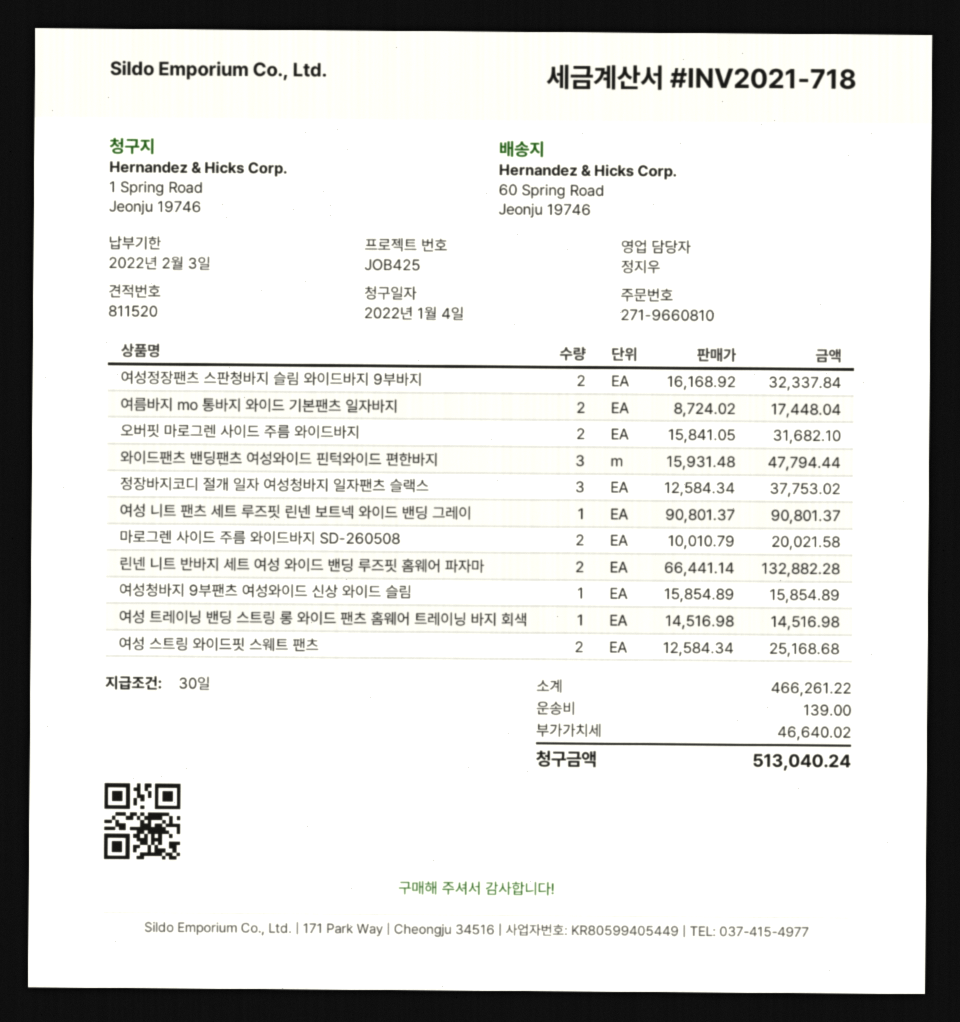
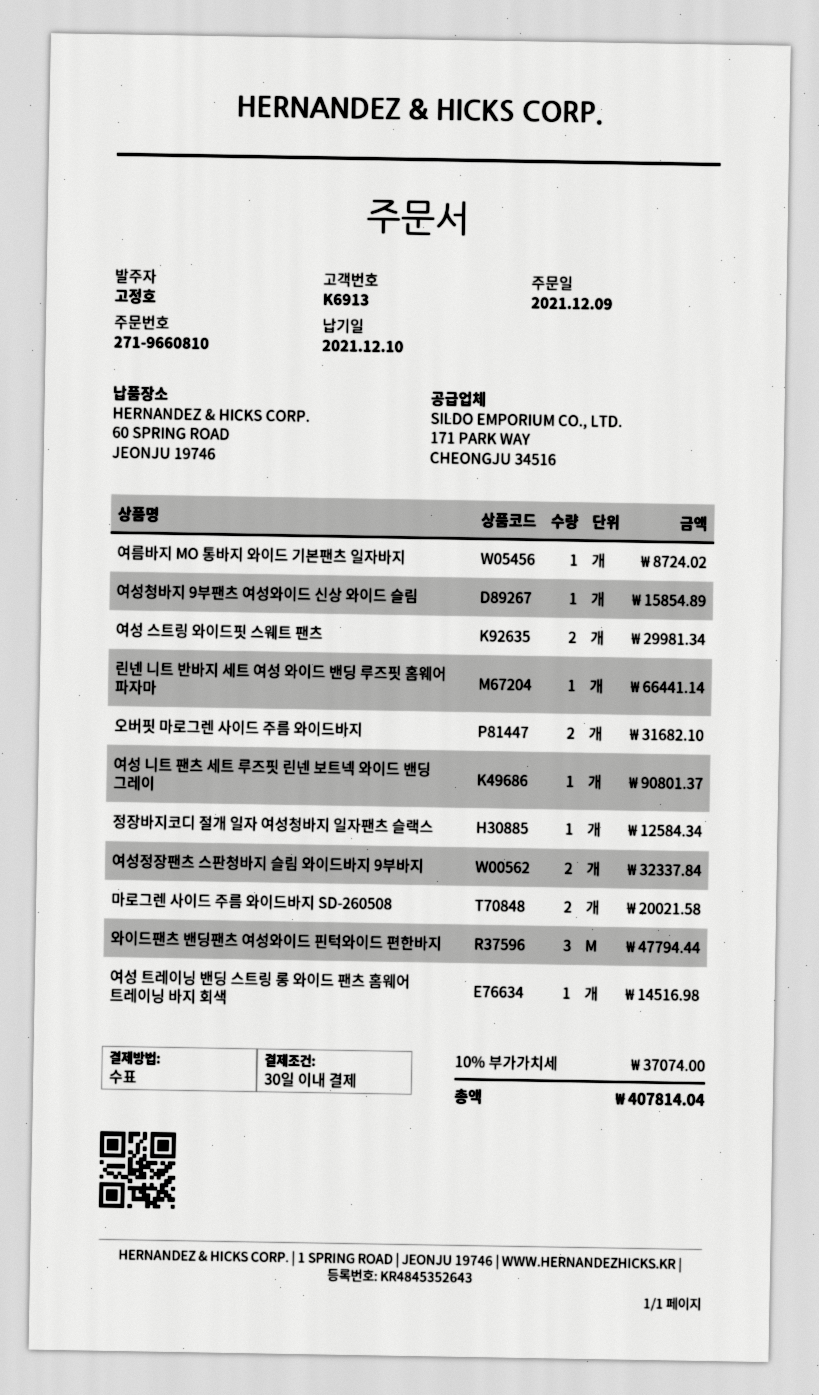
여름바지 mo 통바지 와이드 기본팬츠 일자바지: 2 for 17448.04 -> 1 for 8724.02
정장바지코디 절개 일자 여성청바지 일자팬츠 슬랙스: 3 for 37753.02 -> 1 for 12584.34
린넨 니트 반바지 세트 여성 와이드 밴딩 루즈핏 홈웨어 파자마: 2 for 132882.28 -> 1 for 66441.14
여성 스트링 와이드핏 스웨트 팬츠: 2 for 25168.68 -> 2 for 29981.34
shipping: 139.00 -> none
tax: 46640.02 -> 37074.00
total: 513040.24 -> 407814.04

